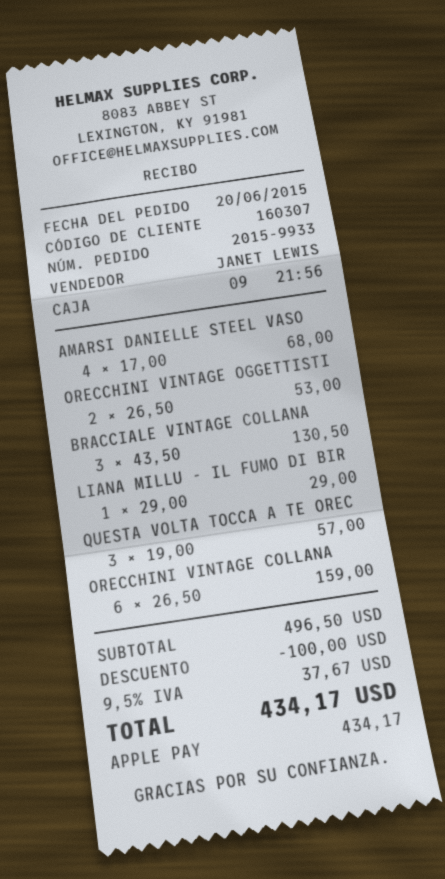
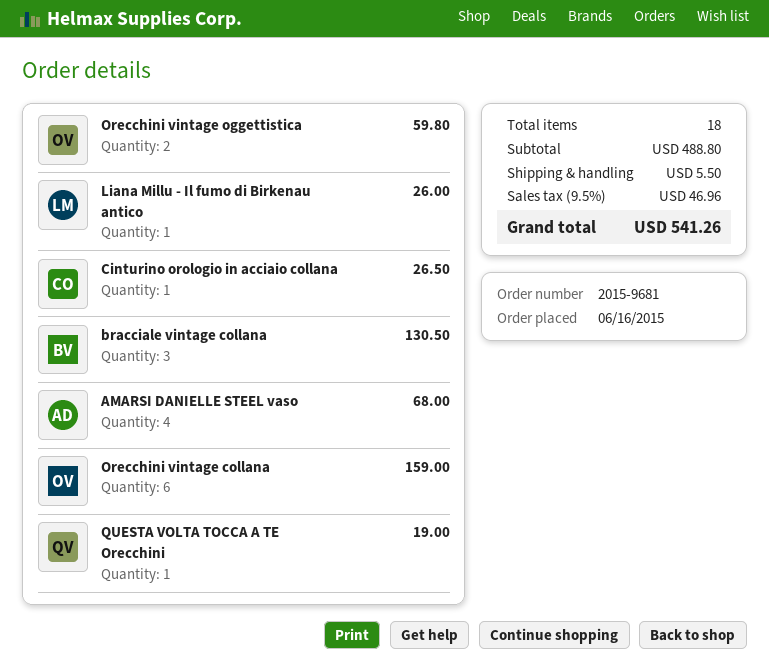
order number: 2015-9933 -> 2015-9681
order date: 2015-06-20 -> 2015-06-16
ORECCHINI VINTAGE OGGETTISTI: 2 for 53.00 -> 2 for 59.80
LIANA MILLU - IL FUMO DI BIR: 1 for 29.00 -> 1 for 26.00
QUESTA VOLTA TOCCA A TE OREC: 3 for 57.00 -> 1 for 19.00
Cinturino orologio in acciaio collana: none -> 1 for 26.50
subtotal: 496.50 -> 488.80
discount: 100.00 -> none
shipping: none -> 5.50
tax: 9.5% = 37.67 -> 9.5% = 46.96
total: 434.17 -> 541.26

